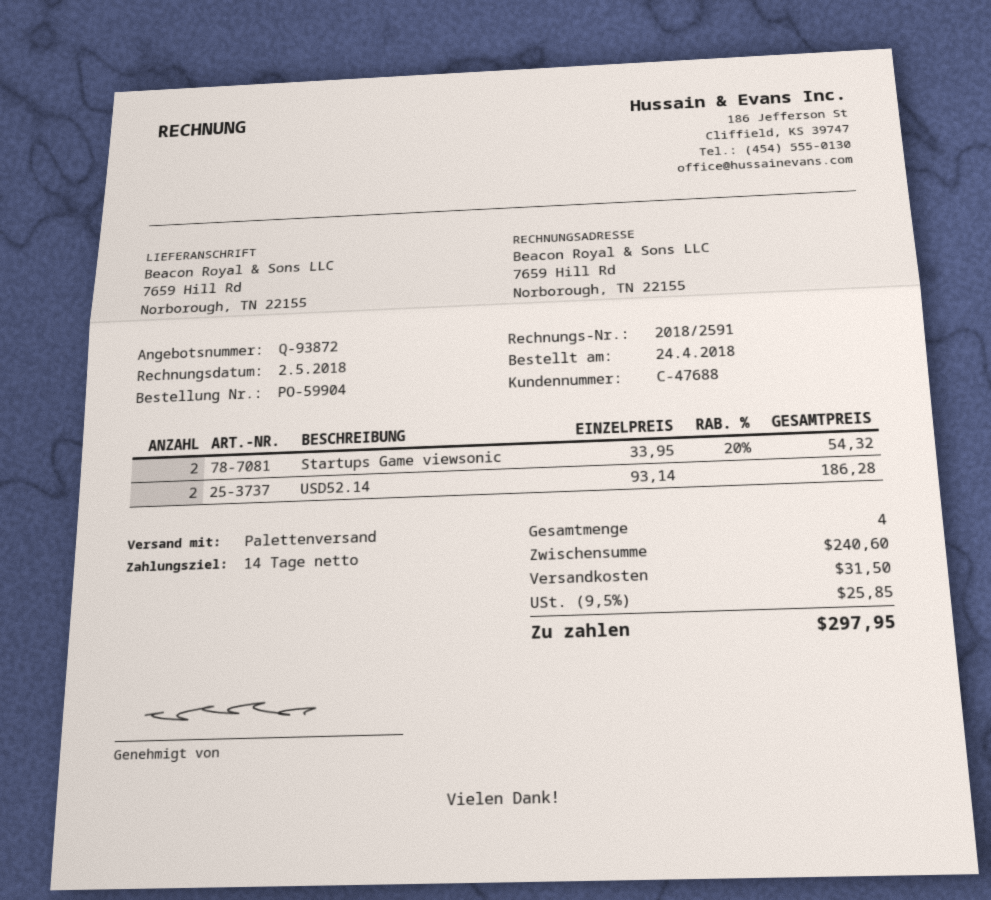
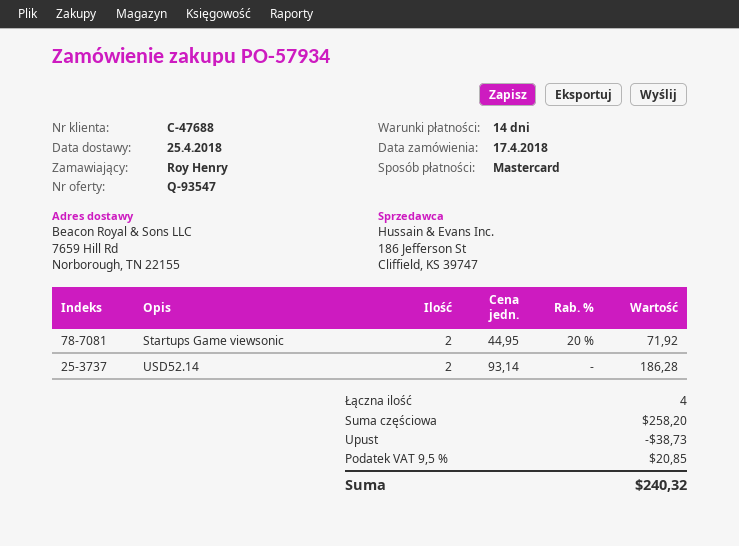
quote number: Q-93872 -> Q-93547
order number: PO-59904 -> PO-57934
order date: 2018-04-24 -> 2018-04-17
Startups Game viewsonic: 2 x 33.95 - 20% = 54.32 -> 2 x 44.95 - 20% = 71.92
subtotal: 240.60 -> 258.20
discount: none -> 38.73
shipping: 31.50 -> none
tax: 9.5% = 25.85 -> 9.5% = 20.85
total: 297.95 -> 240.32

